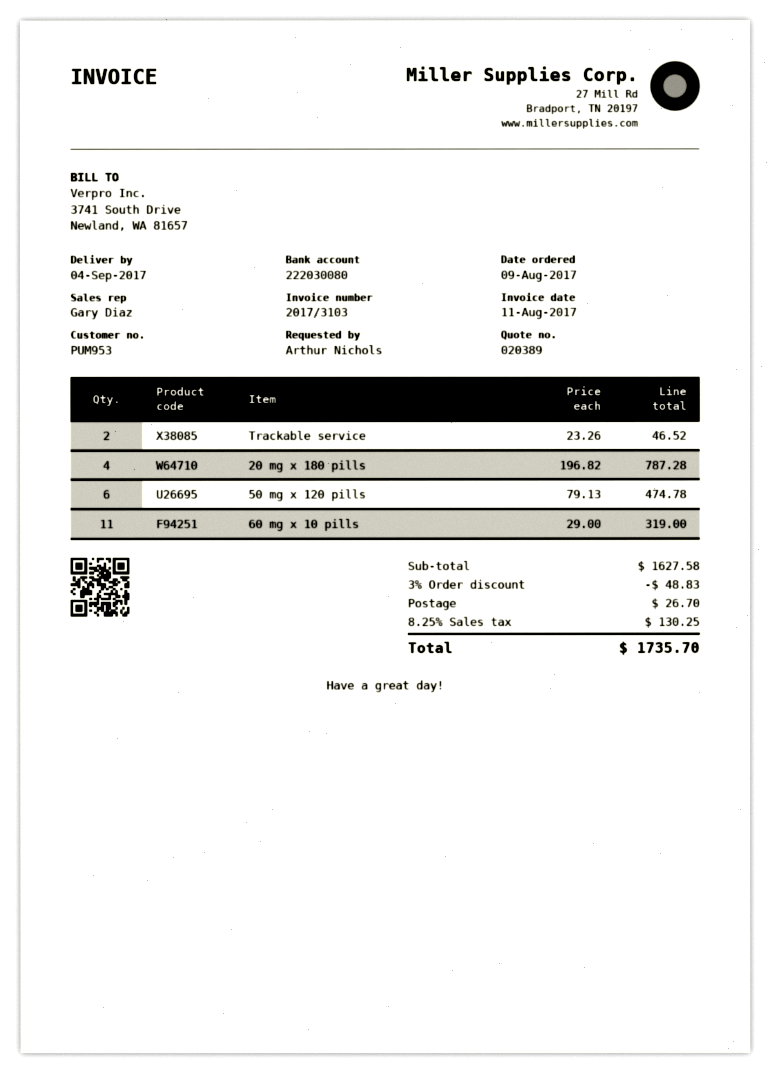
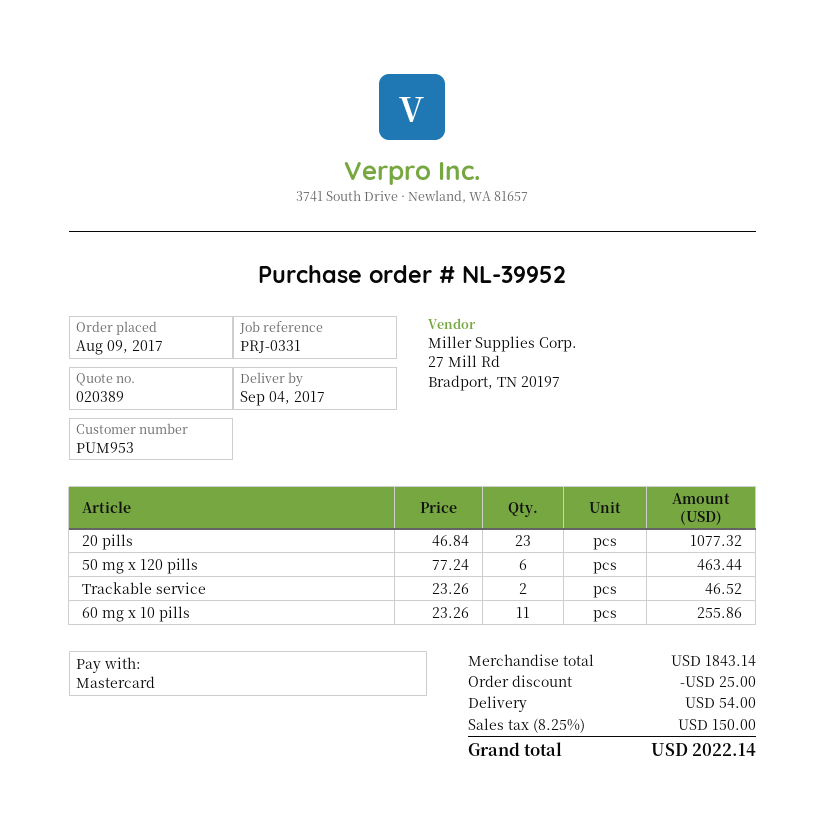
20 mg x 180 pills: 4 x 196.82 = 787.28 -> none
50 mg x 120 pills: 6 x 79.13 = 474.78 -> 6 x 77.24 = 463.44
60 mg x 10 pills: 11 x 29.00 = 319.00 -> 11 x 23.26 = 255.86
20 pills: none -> 23 x 46.84 = 1077.32
subtotal: 1627.58 -> 1843.14
discount: 48.83 -> 25.00
shipping: 26.70 -> 54.00
tax: 8.25% = 130.25 -> 8.25% = 150.00
total: 1735.70 -> 2022.14

